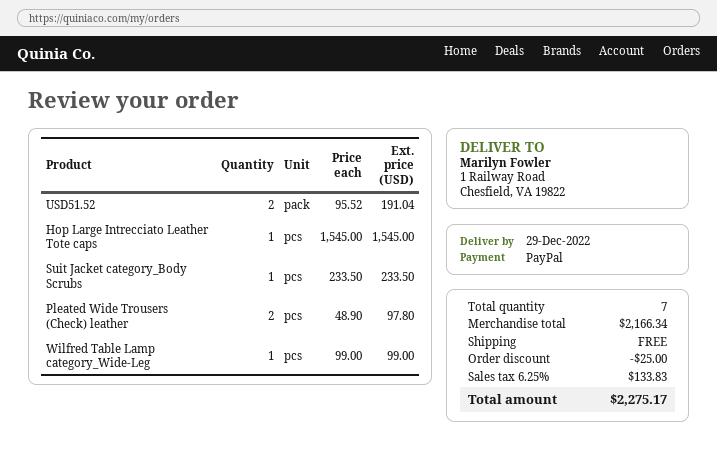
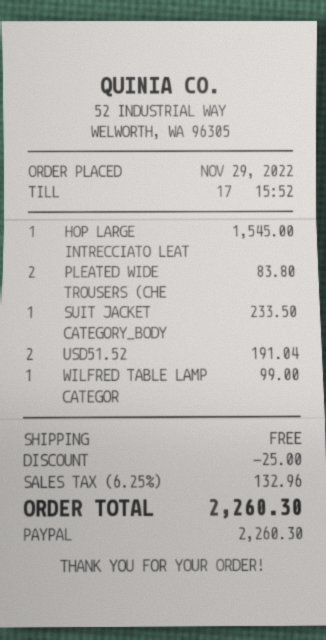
Pleated Wide Trousers (Check) leather: 2 for 97.80 -> 2 for 83.80
tax: 6.25% = 133.83 -> 6.25% = 132.96
total: 2275.17 -> 2260.30

